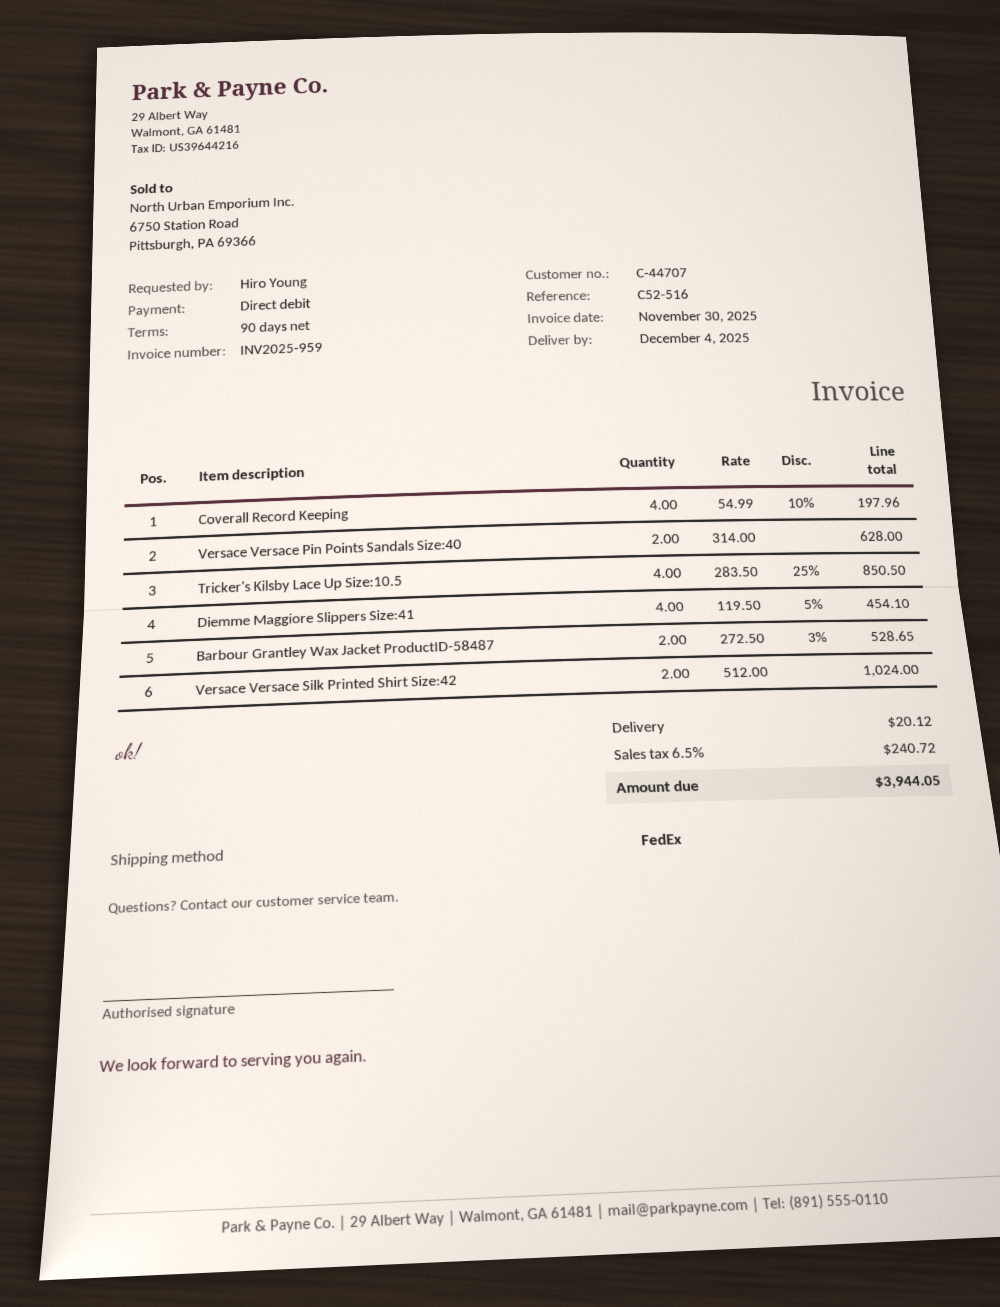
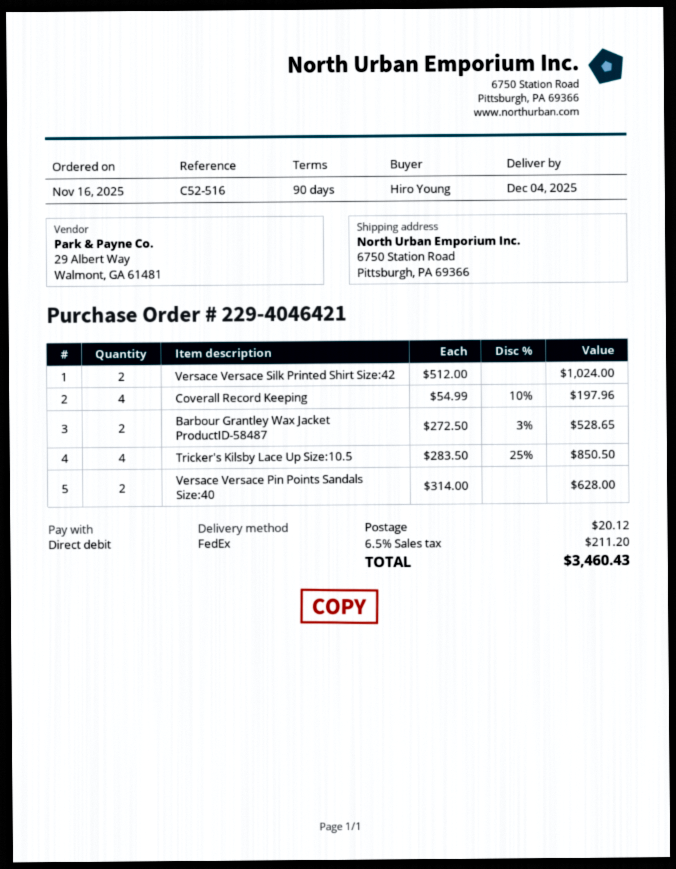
Diemme Maggiore Slippers Size:41: 4 x 119.50 - 5% = 454.10 -> none
tax: 6.5% = 240.72 -> 6.5% = 211.20
total: 3944.05 -> 3460.43

